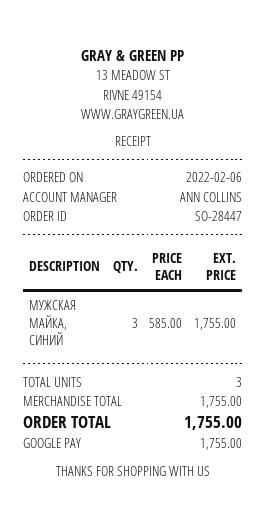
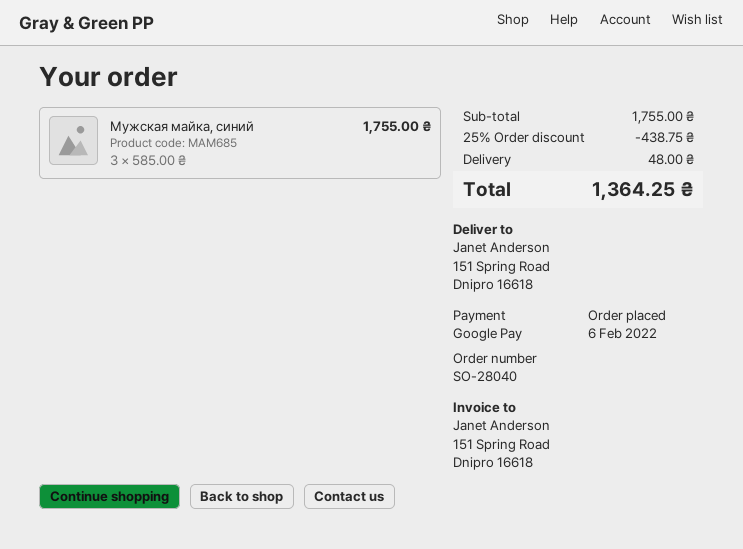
order number: SO-28447 -> SO-28040
discount: none -> 25% = 438.75
shipping: none -> 48.00
total: 1755.00 -> 1364.25

